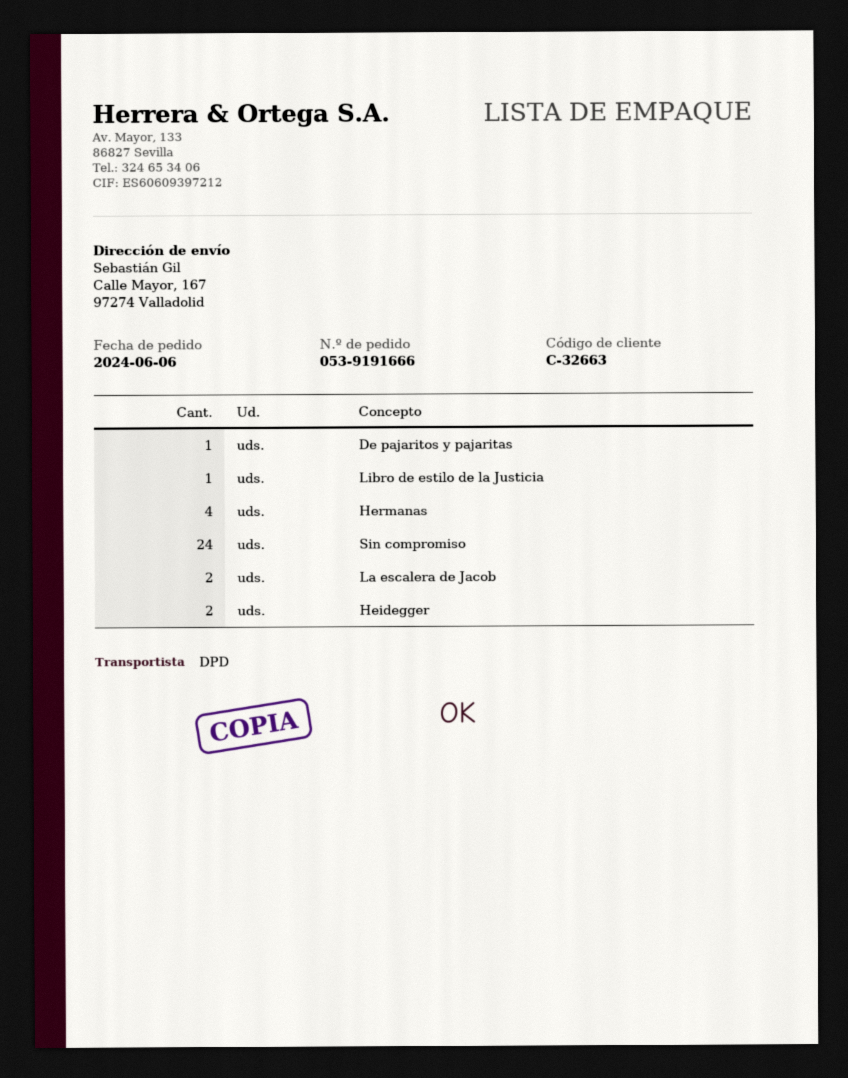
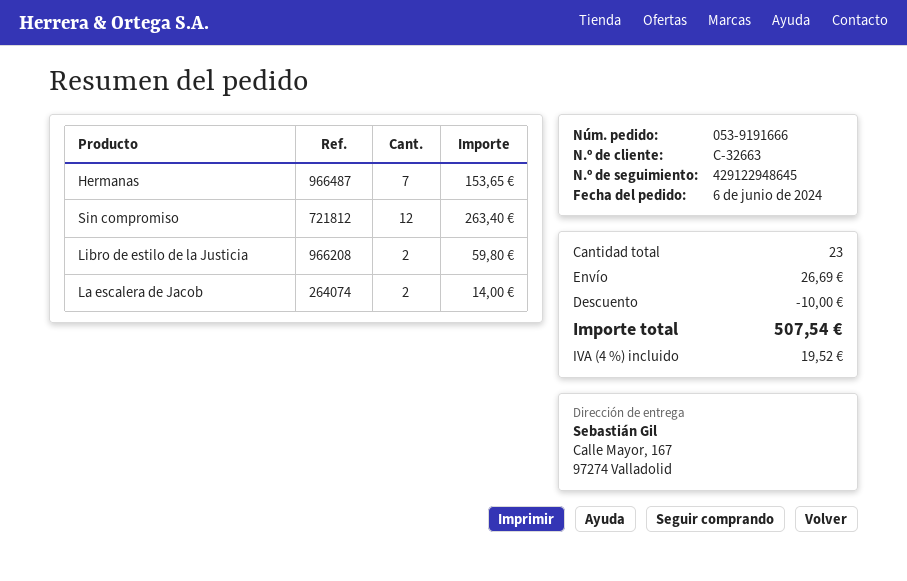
De pajaritos y pajaritas: 1 -> none
Libro de estilo de la Justicia: 1 -> 2
Hermanas: 4 -> 7
Sin compromiso: 24 -> 12
Heidegger: 2 -> none

